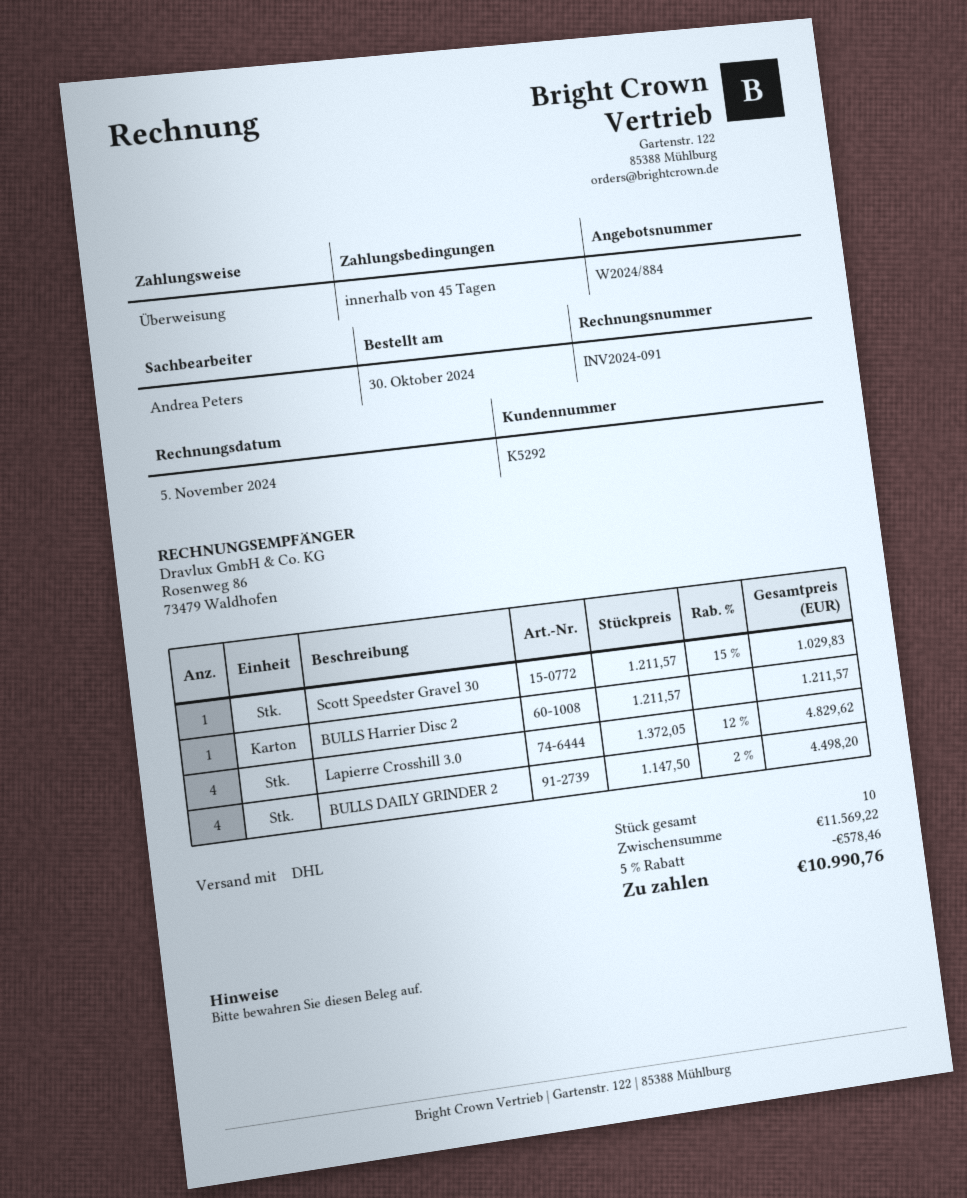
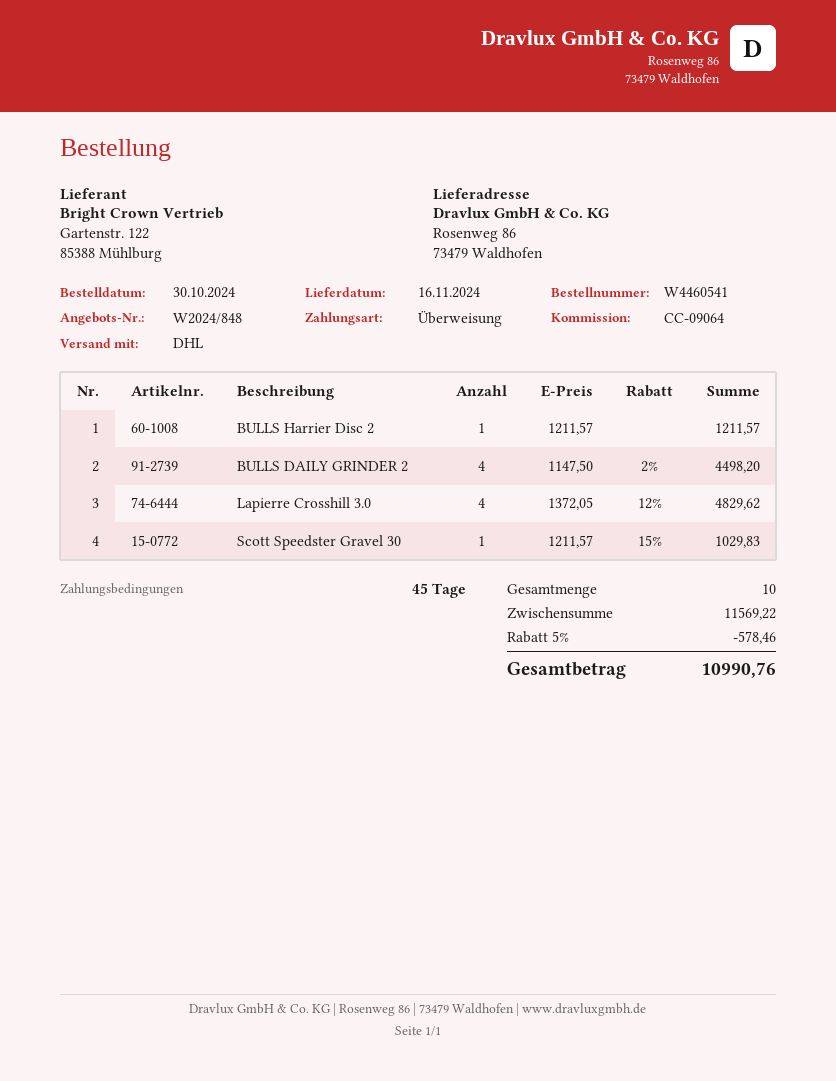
quote number: W2024/884 -> W2024/848

